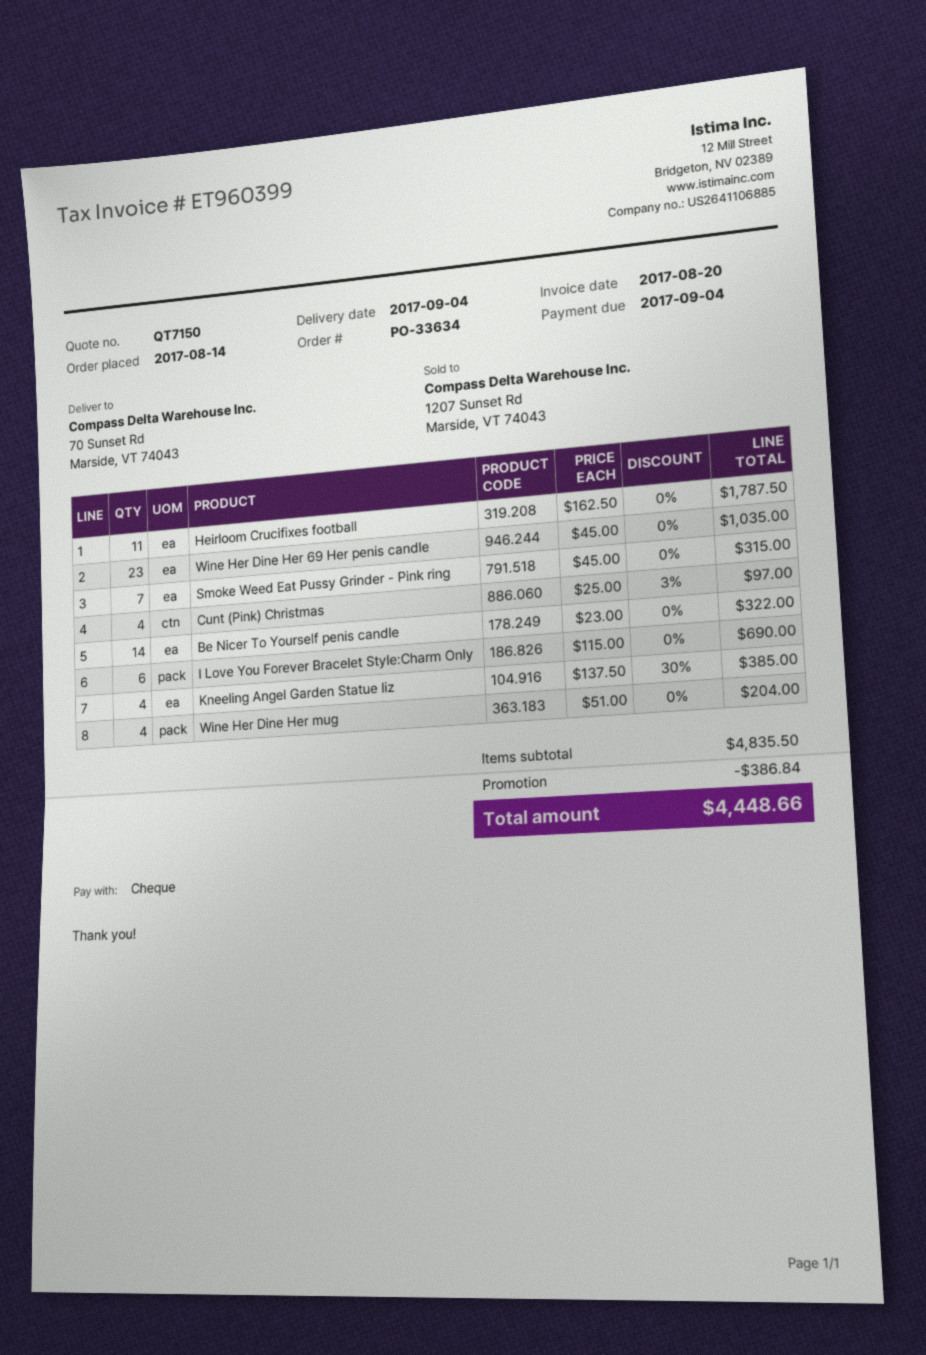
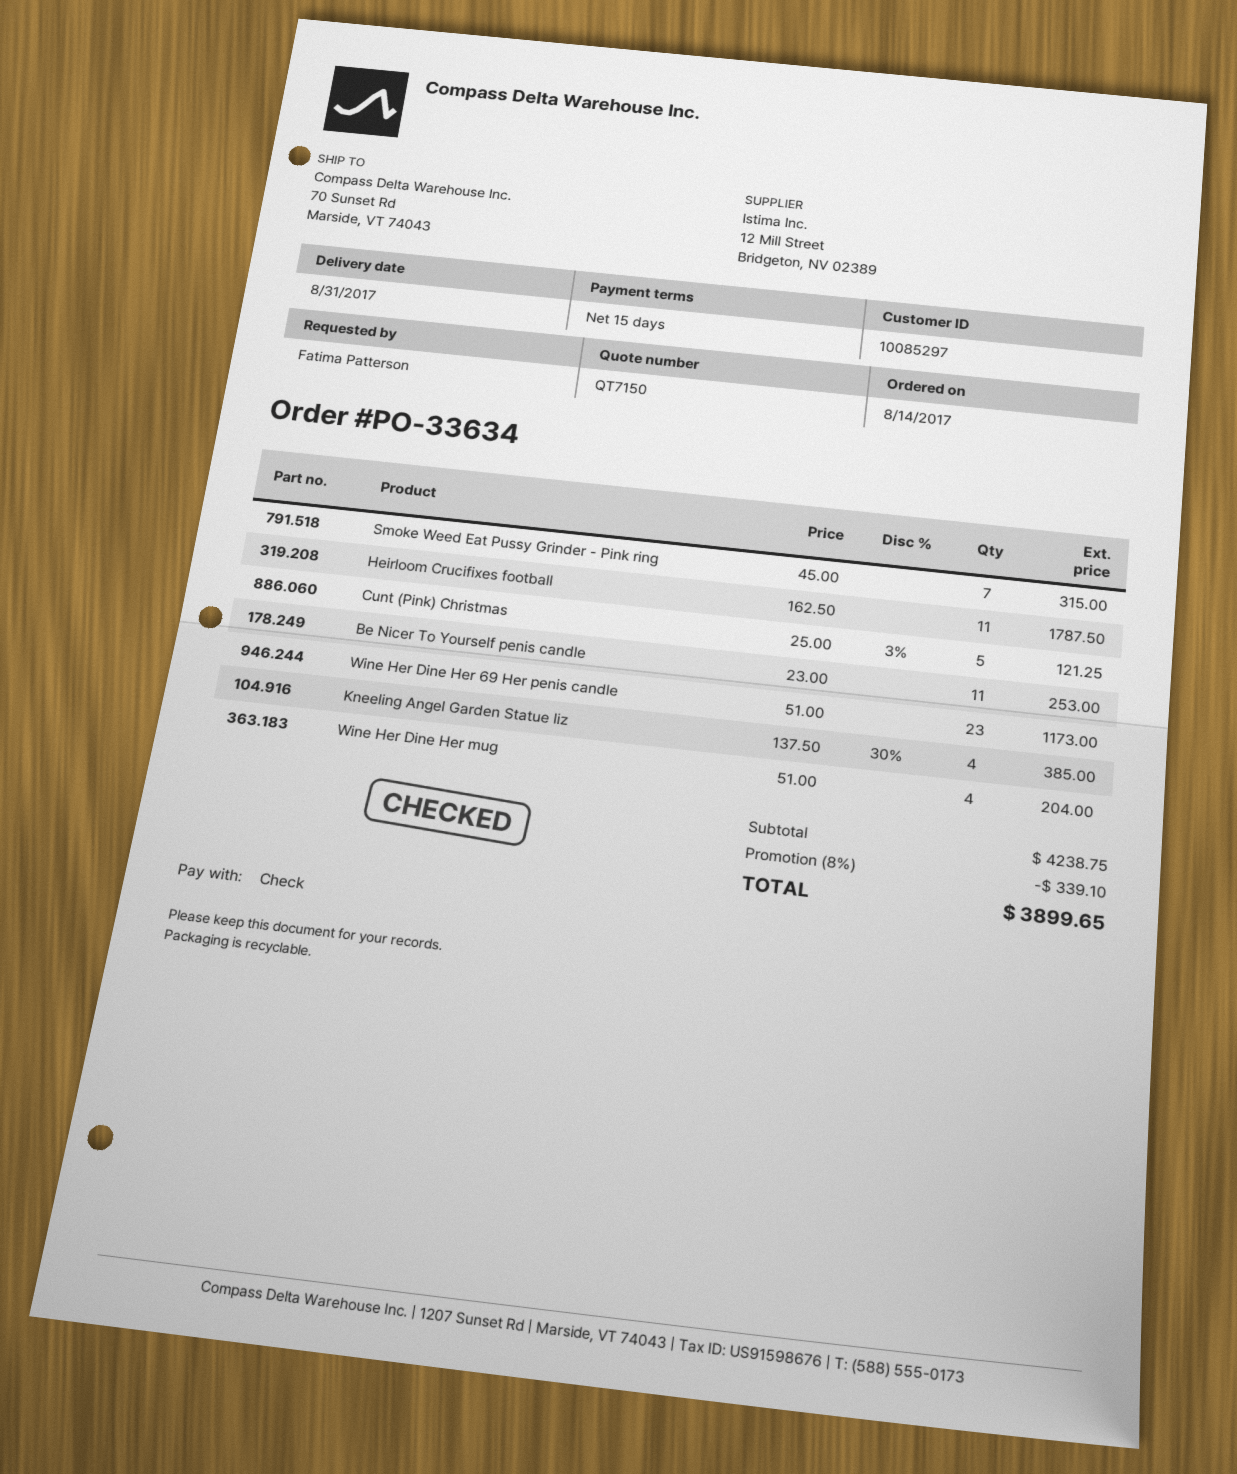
delivery date: 2017-09-04 -> 2017-08-31
Wine Her Dine Her 69 Her penis candle: 23 x 45.00 = 1035.00 -> 23 x 51.00 = 1173.00
Cunt (Pink) Christmas: 4 x 25.00 - 3% = 97.00 -> 5 x 25.00 - 3% = 121.25
Be Nicer To Yourself penis candle: 14 x 23.00 = 322.00 -> 11 x 23.00 = 253.00
I Love You Forever Bracelet Style:Charm Only: 6 x 115.00 = 690.00 -> none
subtotal: 4835.50 -> 4238.75
discount: 386.84 -> 339.10
total: 4448.66 -> 3899.65

